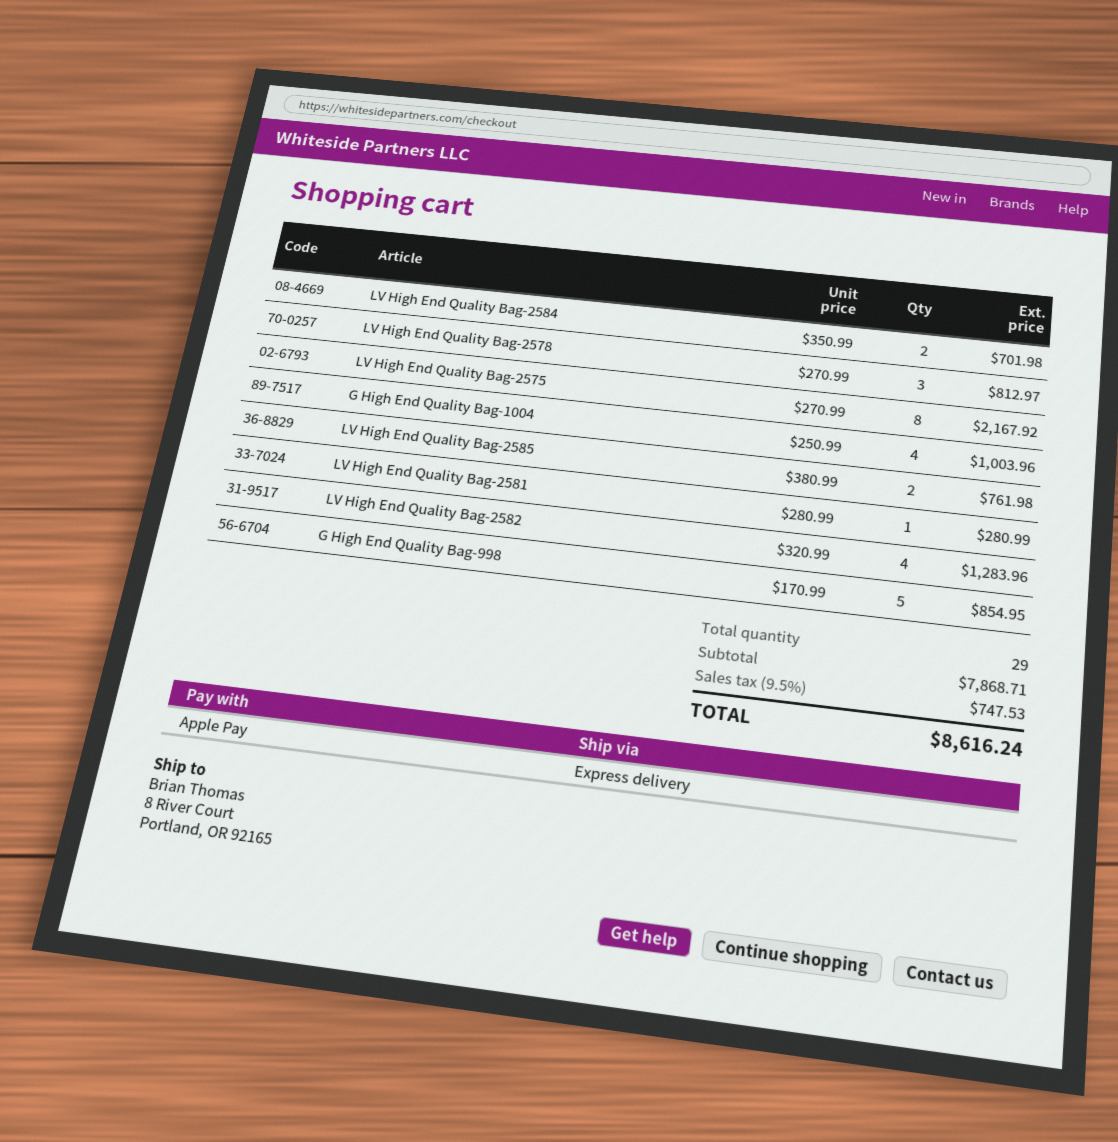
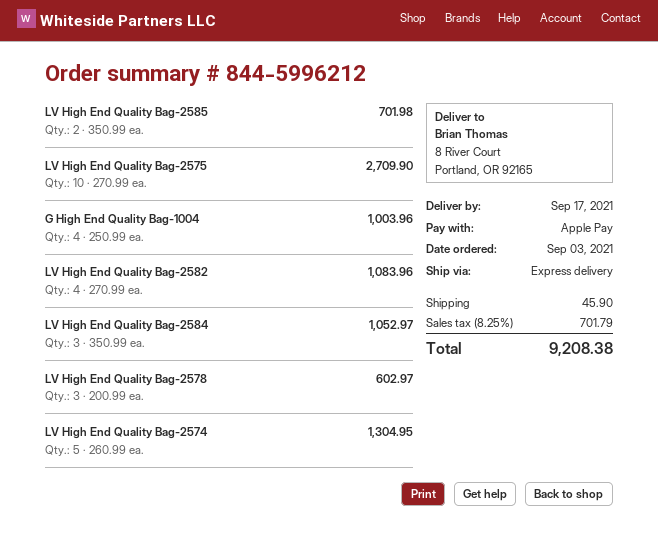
LV High End Quality Bag-2584: 2 x 350.99 = 701.98 -> 3 x 350.99 = 1052.97
LV High End Quality Bag-2578: 3 x 270.99 = 812.97 -> 3 x 200.99 = 602.97
LV High End Quality Bag-2575: 8 x 270.99 = 2167.92 -> 10 x 270.99 = 2709.90
LV High End Quality Bag-2585: 2 x 380.99 = 761.98 -> 2 x 350.99 = 701.98
LV High End Quality Bag-2581: 1 x 280.99 = 280.99 -> none
LV High End Quality Bag-2582: 4 x 320.99 = 1283.96 -> 4 x 270.99 = 1083.96
G High End Quality Bag-998: 5 x 170.99 = 854.95 -> none
LV High End Quality Bag-2574: none -> 5 x 260.99 = 1304.95
shipping: none -> 45.90
tax: 9.5% = 747.53 -> 8.25% = 701.79
total: 8616.24 -> 9208.38

